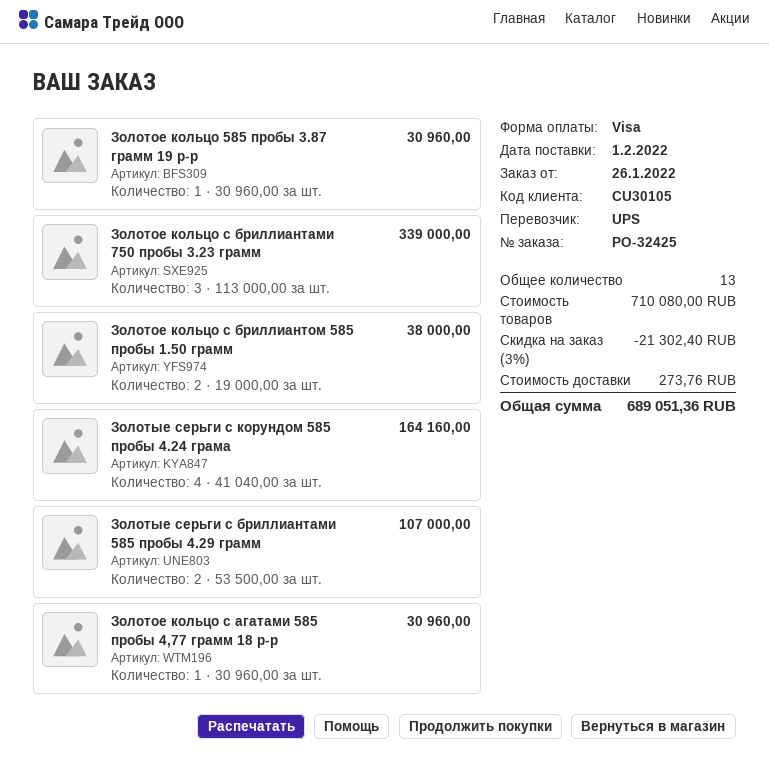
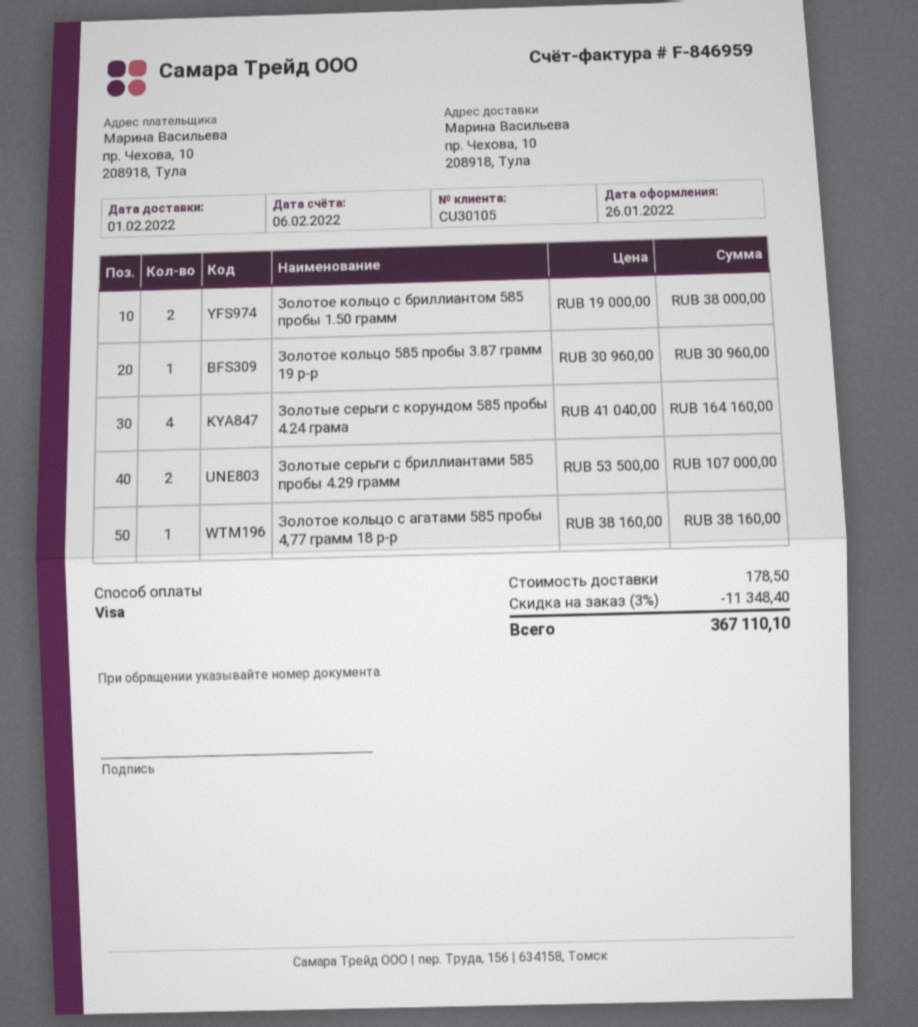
Золотое кольцо с бриллиантами 750 пробы 3.23 грамм: 3 x 113000.00 = 339000.00 -> none
Золотое кольцо с агатами 585 пробы 4,77 грамм 18 р-р: 1 x 30960.00 = 30960.00 -> 1 x 38160.00 = 38160.00
discount: 3% = 21302.40 -> 3% = 11348.40
shipping: 273.76 -> 178.50
total: 689051.36 -> 367110.10

